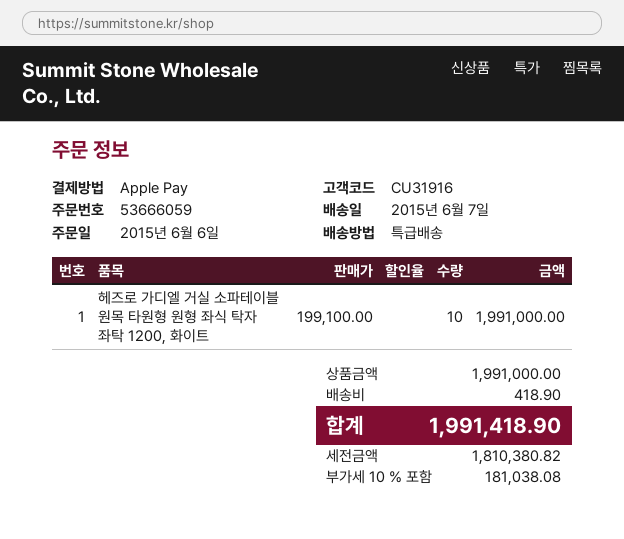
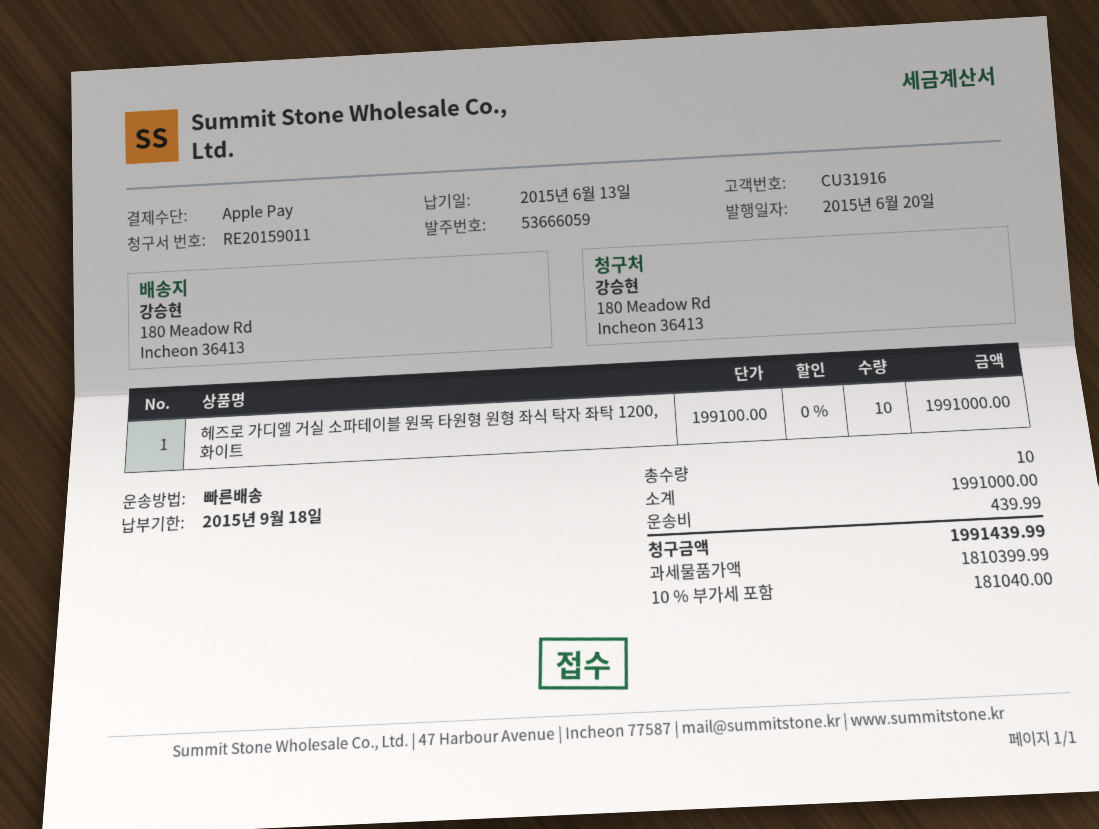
delivery date: 2015-06-07 -> 2015-06-13
shipping: 418.90 -> 439.99
net: 1810380.82 -> 1810399.99
tax: 10% = 181038.08 -> 10% = 181040.00
total: 1991418.90 -> 1991439.99

